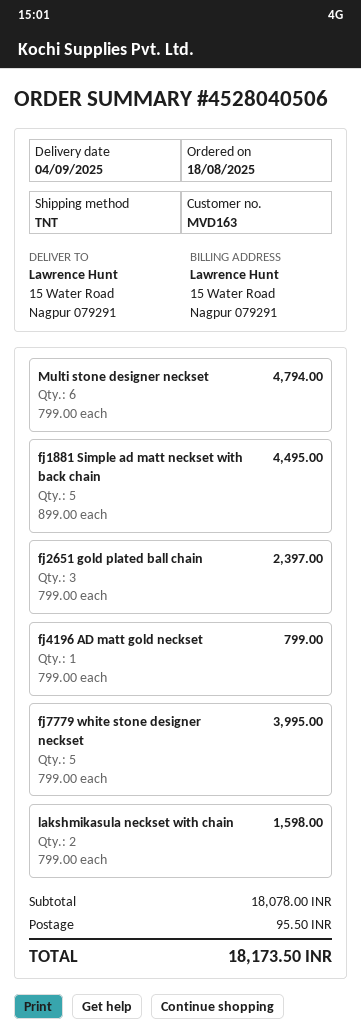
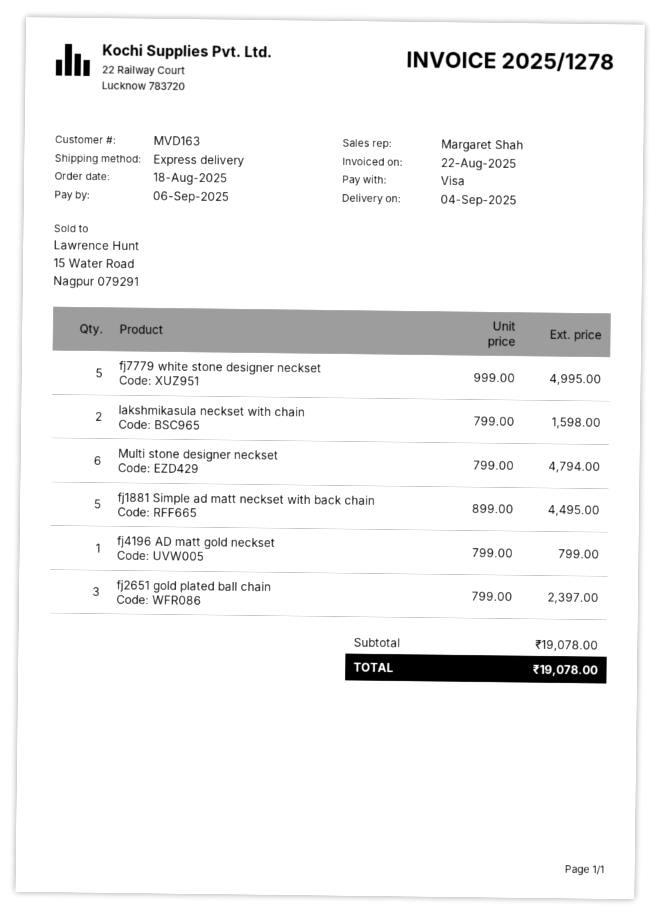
shipping method: TNT -> express
fj7779 white stone designer neckset: 5 x 799.00 = 3995.00 -> 5 x 999.00 = 4995.00
subtotal: 18078.00 -> 19078.00
shipping: 95.50 -> none
total: 18173.50 -> 19078.00

